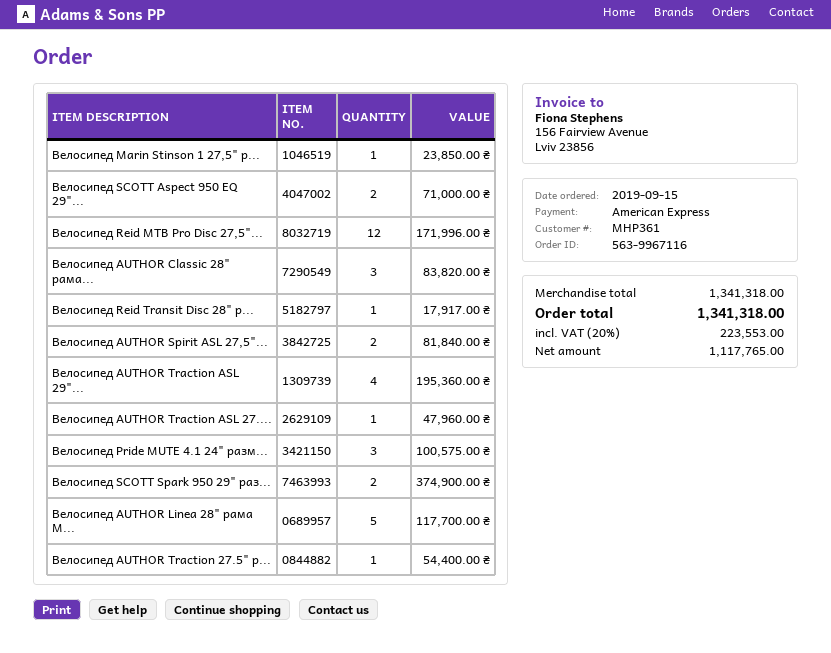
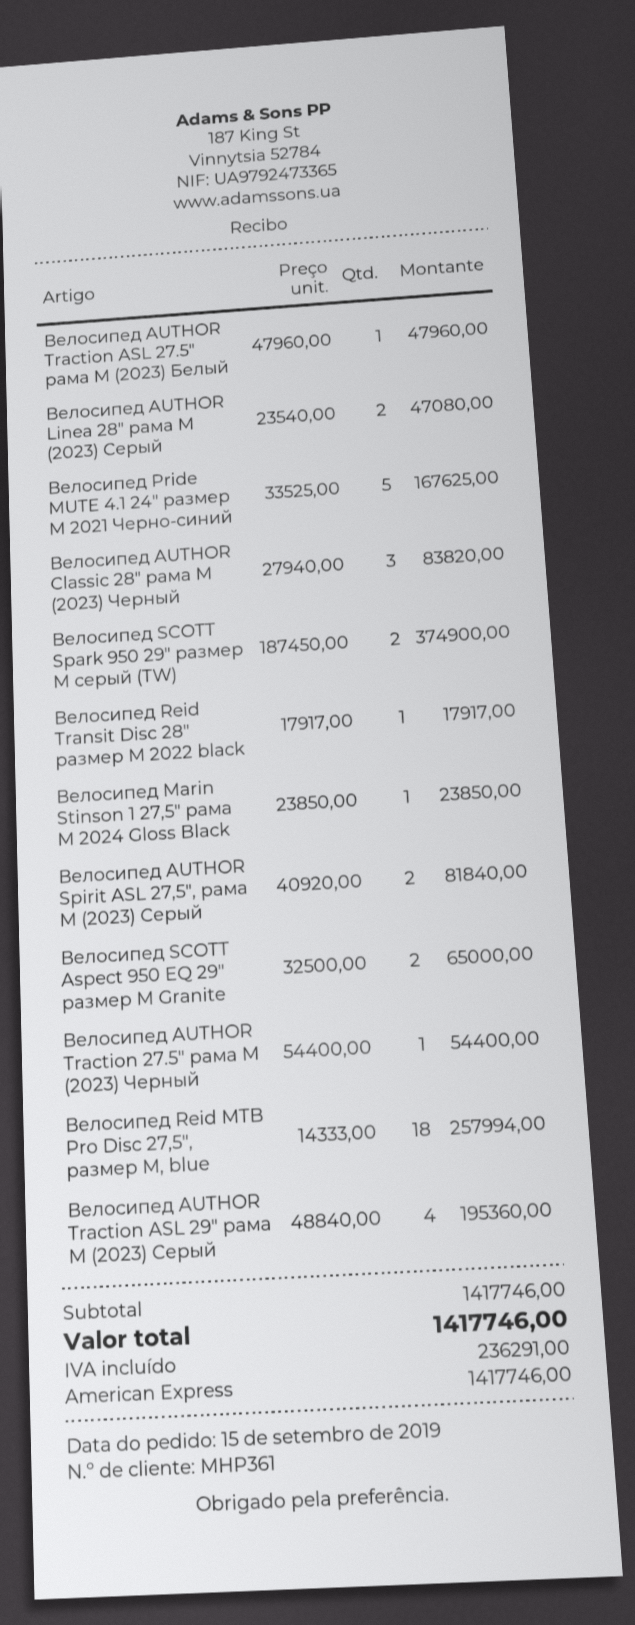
Велосипед SCOTT Aspect 950 EQ 29"...: 2 for 71000.00 -> 2 for 65000.00
Велосипед Reid MTB Pro Disc 27,5"...: 12 for 171996.00 -> 18 for 257994.00
Велосипед Pride MUTE 4.1 24" разм...: 3 for 100575.00 -> 5 for 167625.00
Велосипед AUTHOR Linea 28" рама M...: 5 for 117700.00 -> 2 for 47080.00
subtotal: 1341318.00 -> 1417746.00
tax: 223553.00 -> 236291.00
total: 1341318.00 -> 1417746.00

